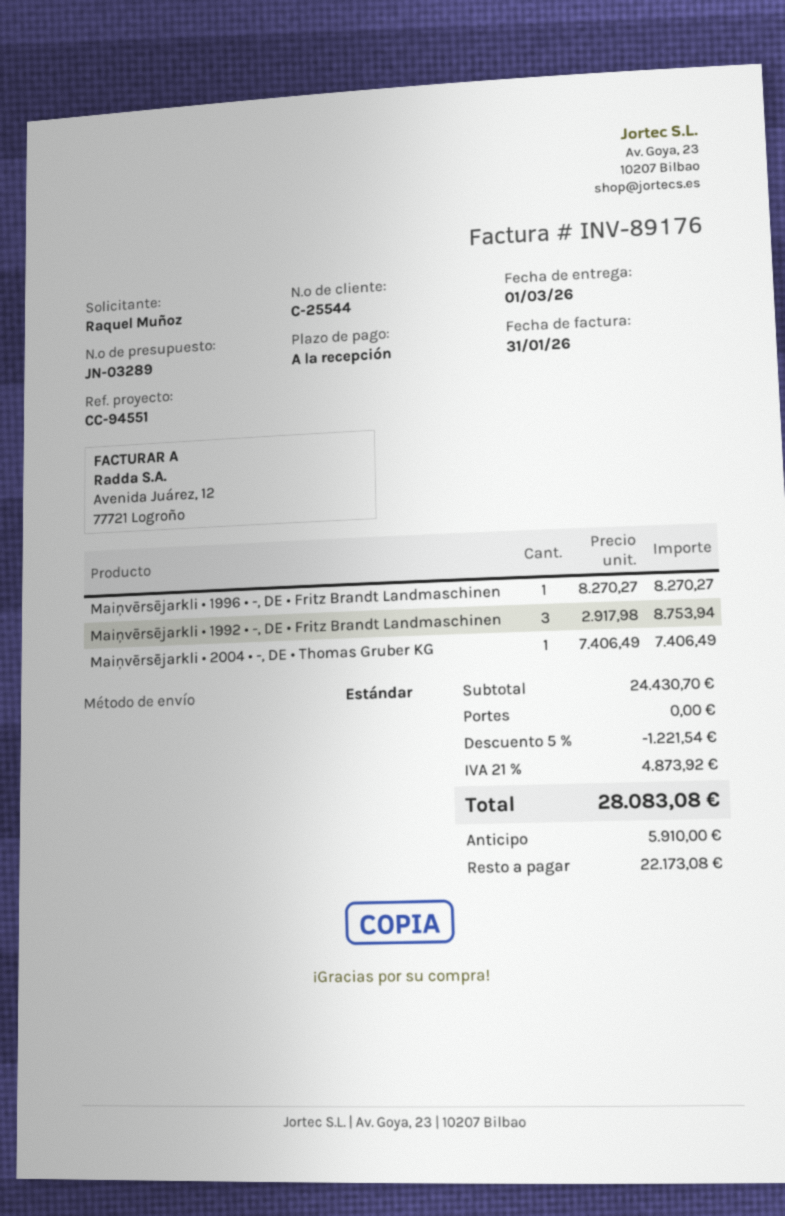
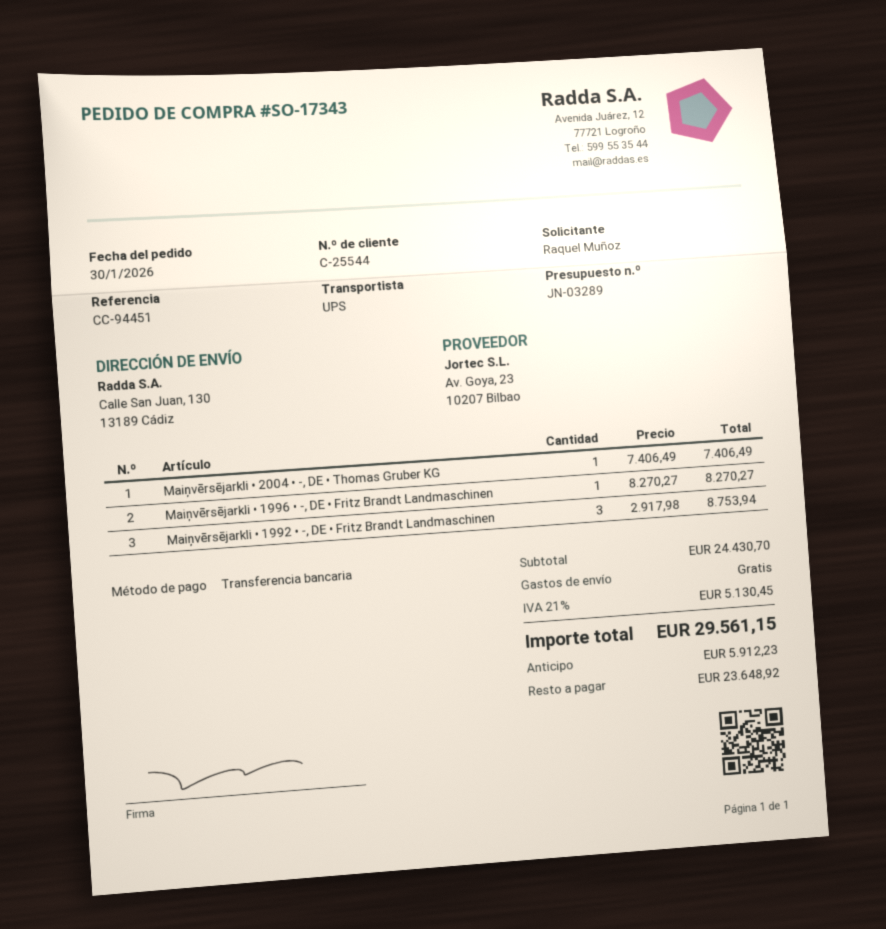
reference: CC-94551 -> CC-94451
shipping method: standard -> UPS
discount: 5% = 1221.54 -> none
tax: 21% = 4873.92 -> 21% = 5130.45
total: 28083.08 -> 29561.15
deposit: 5910.00 -> 5912.23
balance: 22173.08 -> 23648.92

